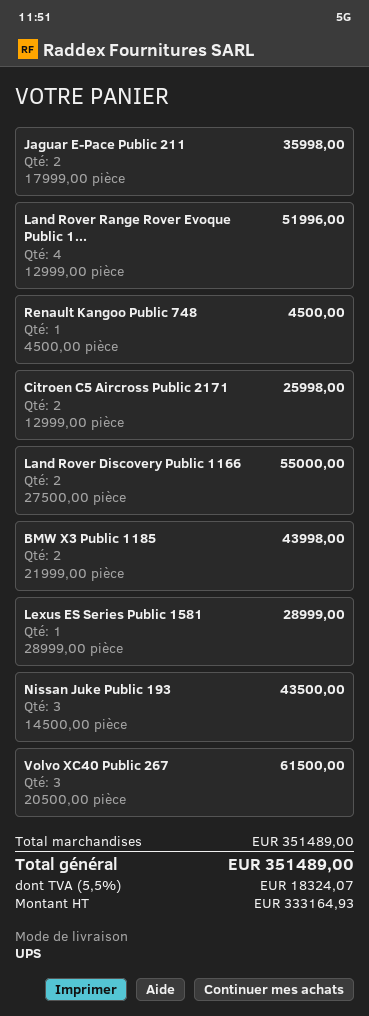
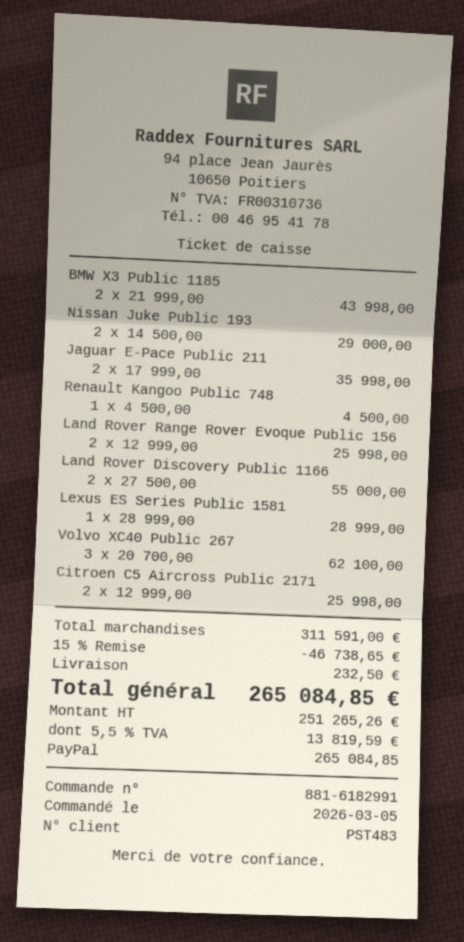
Land Rover Range Rover Evoque Public 1...: 4 x 12999.00 = 51996.00 -> 2 x 12999.00 = 25998.00
Nissan Juke Public 193: 3 x 14500.00 = 43500.00 -> 2 x 14500.00 = 29000.00
Volvo XC40 Public 267: 3 x 20500.00 = 61500.00 -> 3 x 20700.00 = 62100.00
subtotal: 351489.00 -> 311591.00
discount: none -> 15% = 46738.65
shipping: none -> 232.50
net: 333164.93 -> 251265.26
tax: 5.5% = 18324.07 -> 5.5% = 13819.59
total: 351489.00 -> 265084.85

